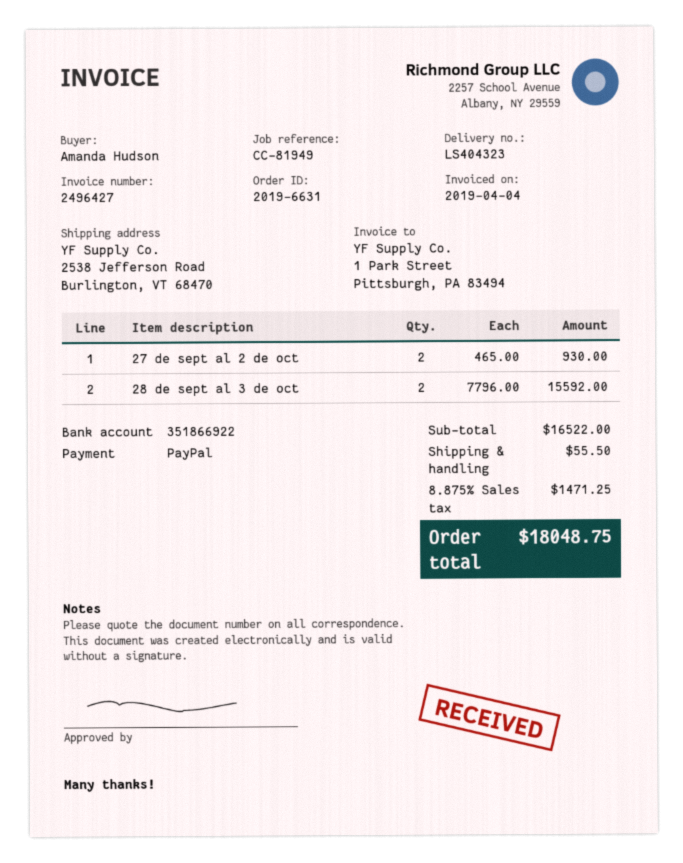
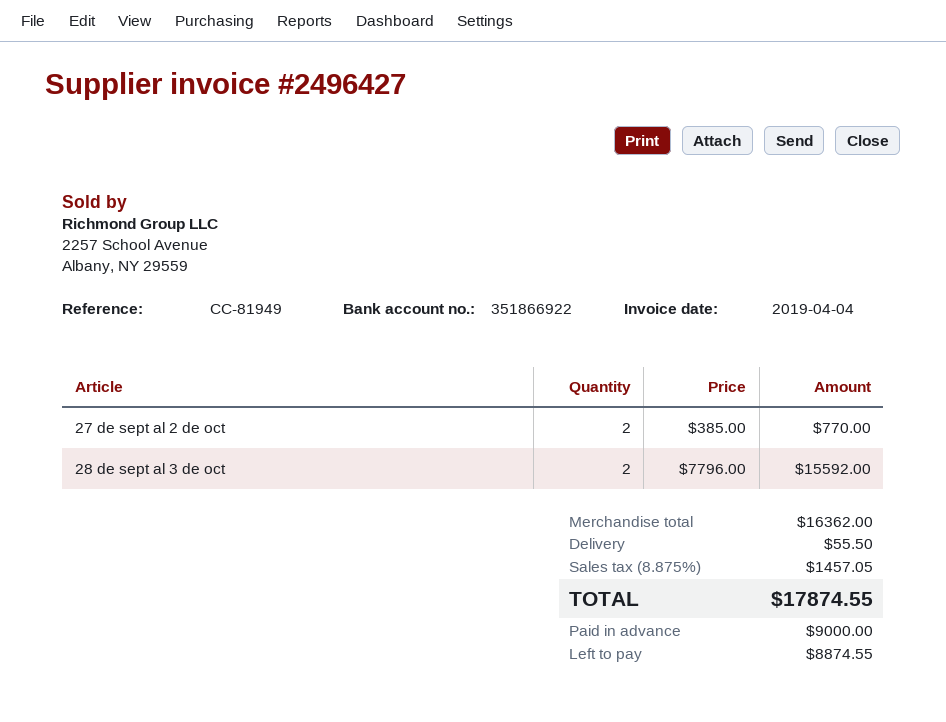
27 de sept al 2 de oct: 2 x 465.00 = 930.00 -> 2 x 385.00 = 770.00
subtotal: 16522.00 -> 16362.00
tax: 8.875% = 1471.25 -> 8.875% = 1457.05
total: 18048.75 -> 17874.55

